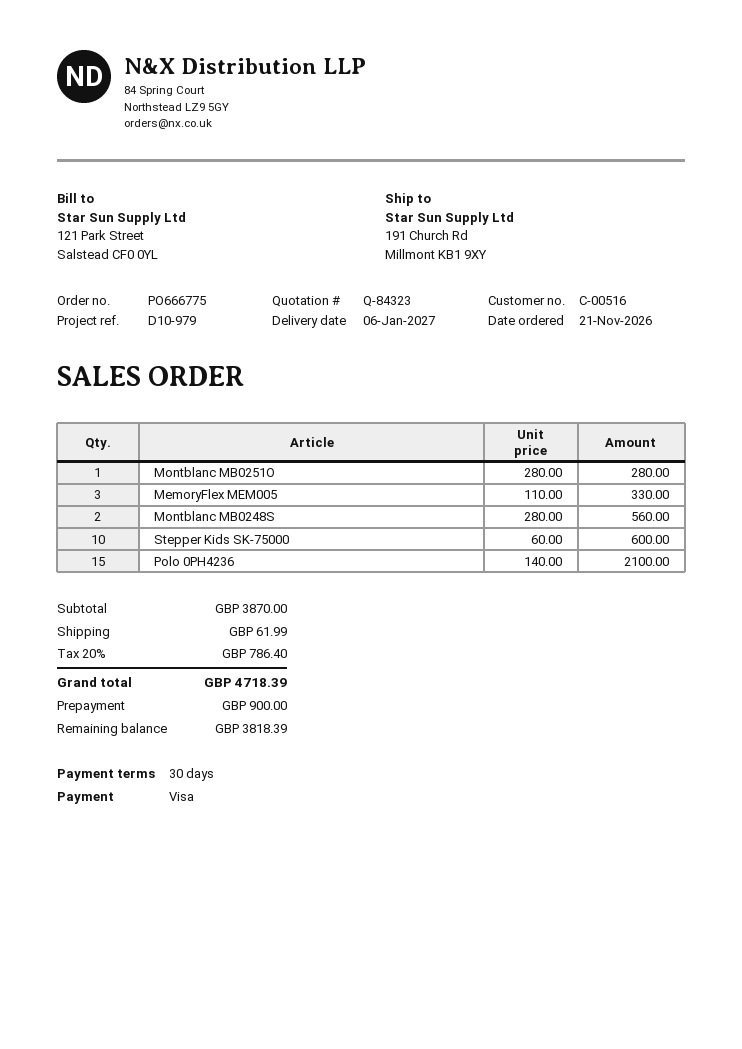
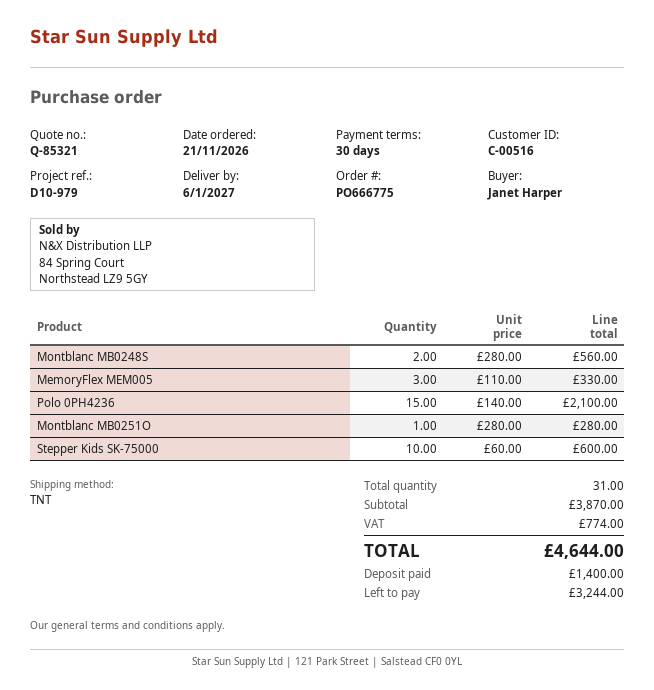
quote number: Q-84323 -> Q-85321
shipping: 61.99 -> none
tax: 786.40 -> 774.00
total: 4718.39 -> 4644.00
deposit: 900.00 -> 1400.00
balance: 3818.39 -> 3244.00

